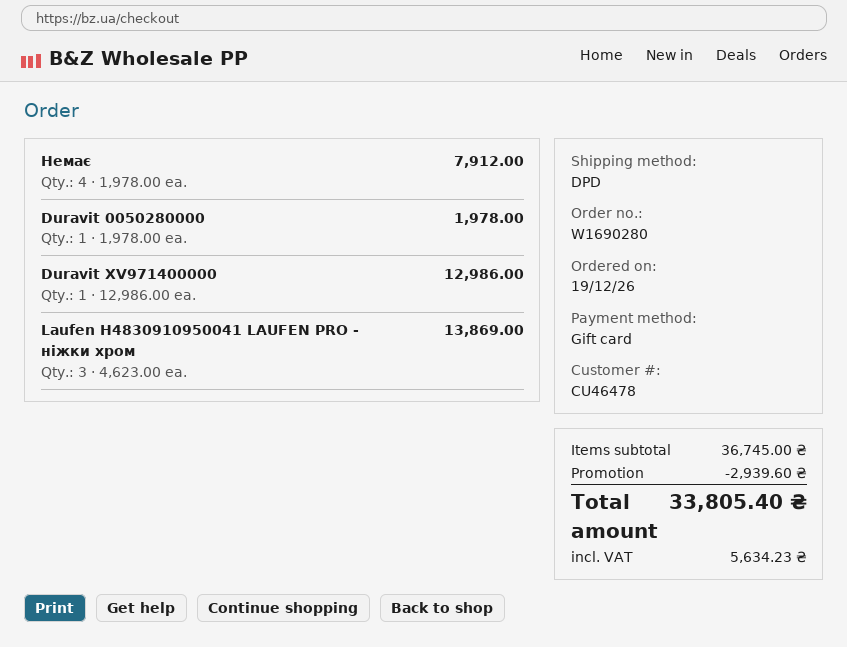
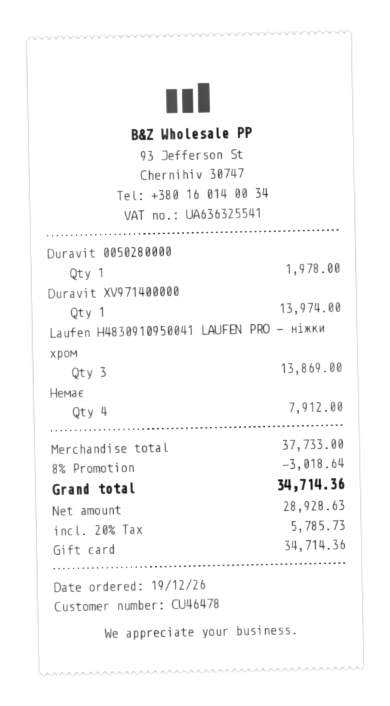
Duravit XV971400000: 1 for 12986.00 -> 1 for 13974.00
subtotal: 36745.00 -> 37733.00
discount: 2939.60 -> 3018.64
tax: 5634.23 -> 5785.73
total: 33805.40 -> 34714.36

